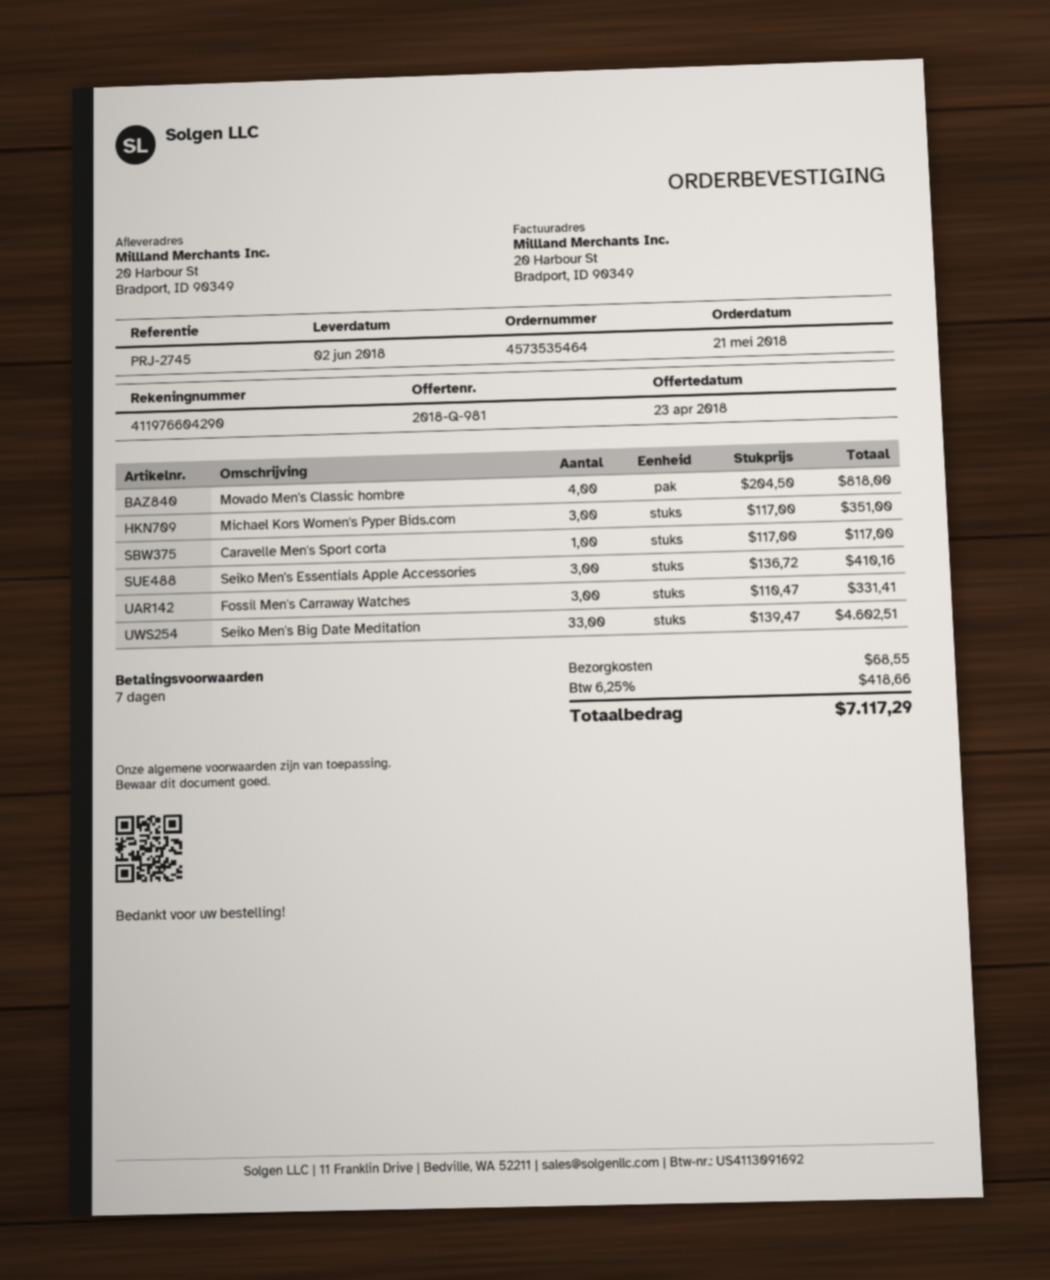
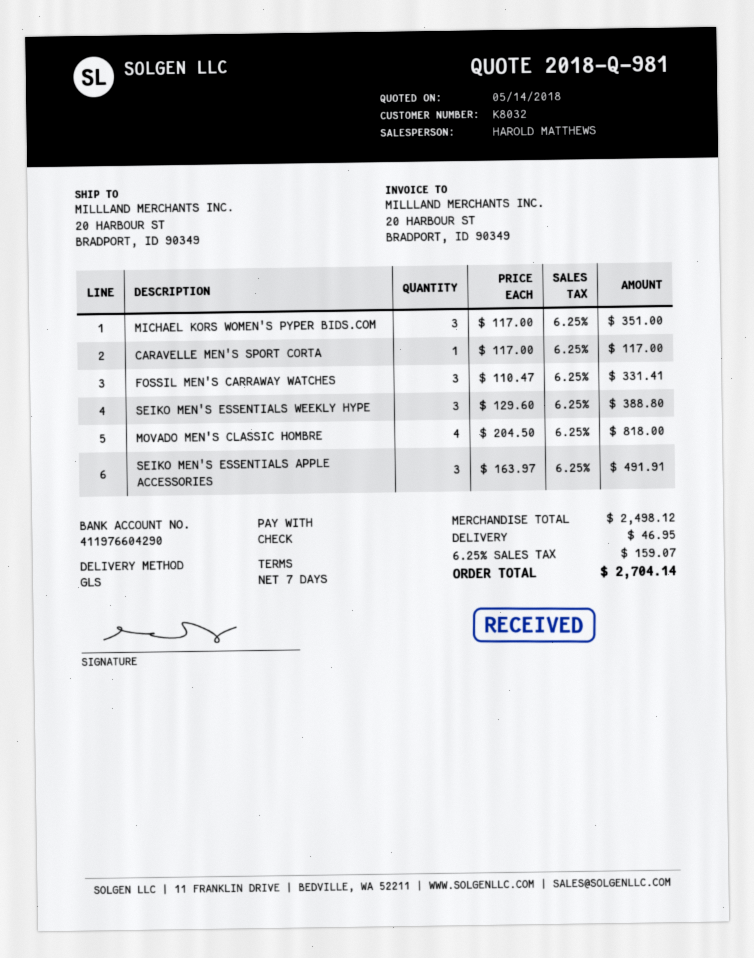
quote date: 2018-04-23 -> 2018-05-14
Seiko Men's Essentials Apple Accessories: 3 x 136.72 = 410.16 -> 3 x 163.97 = 491.91
Seiko Men's Big Date Meditation: 33 x 139.47 = 4602.51 -> none
SEIKO MEN'S ESSENTIALS WEEKLY HYPE: none -> 3 x 129.60 = 388.80
shipping: 68.55 -> 46.95
tax: 6.25% = 418.66 -> 6.25% = 159.07
total: 7117.29 -> 2704.14

